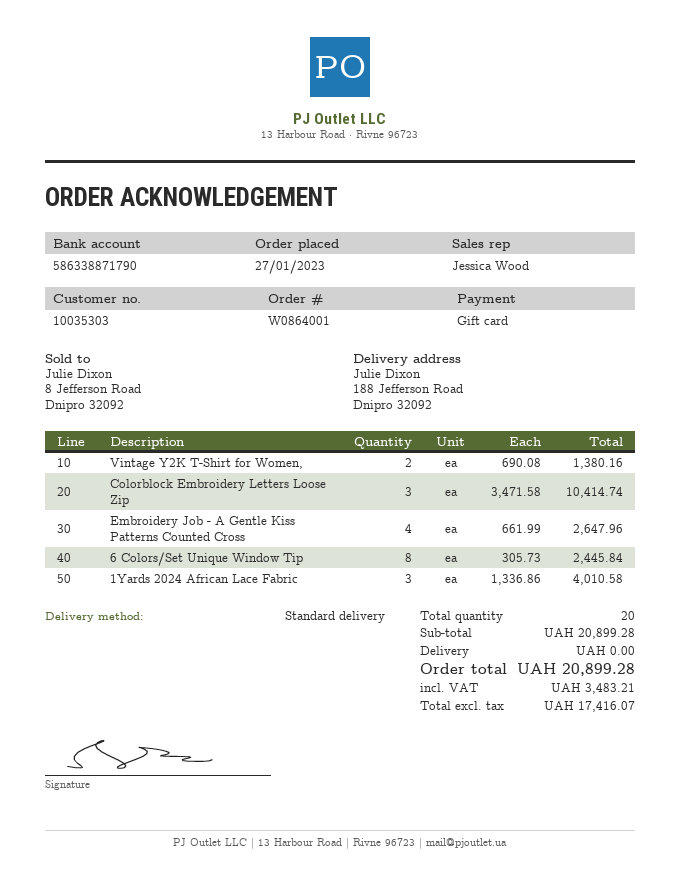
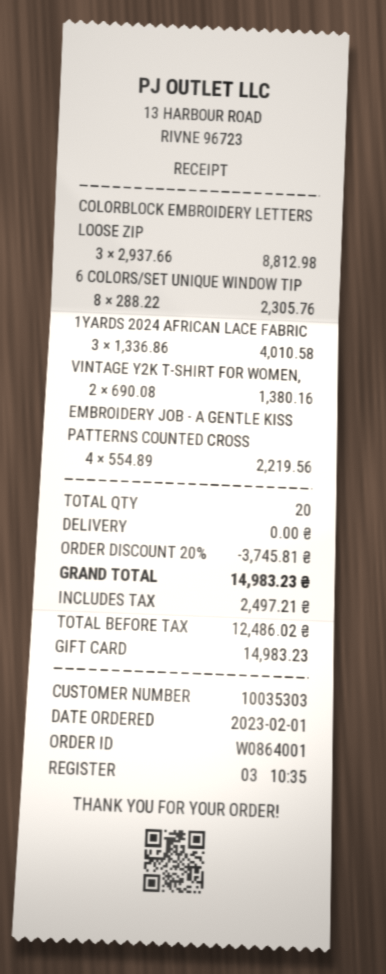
order date: 2023-01-27 -> 2023-02-01
Colorblock Embroidery Letters Loose Zip: 3 x 3471.58 = 10414.74 -> 3 x 2937.66 = 8812.98
Embroidery Job - A Gentle Kiss Patterns Counted Cross: 4 x 661.99 = 2647.96 -> 4 x 554.89 = 2219.56
6 Colors/Set Unique Window Tip: 8 x 305.73 = 2445.84 -> 8 x 288.22 = 2305.76
discount: none -> 20% = 3745.81
net: 17416.07 -> 12486.02
tax: 3483.21 -> 2497.21
total: 20899.28 -> 14983.23

